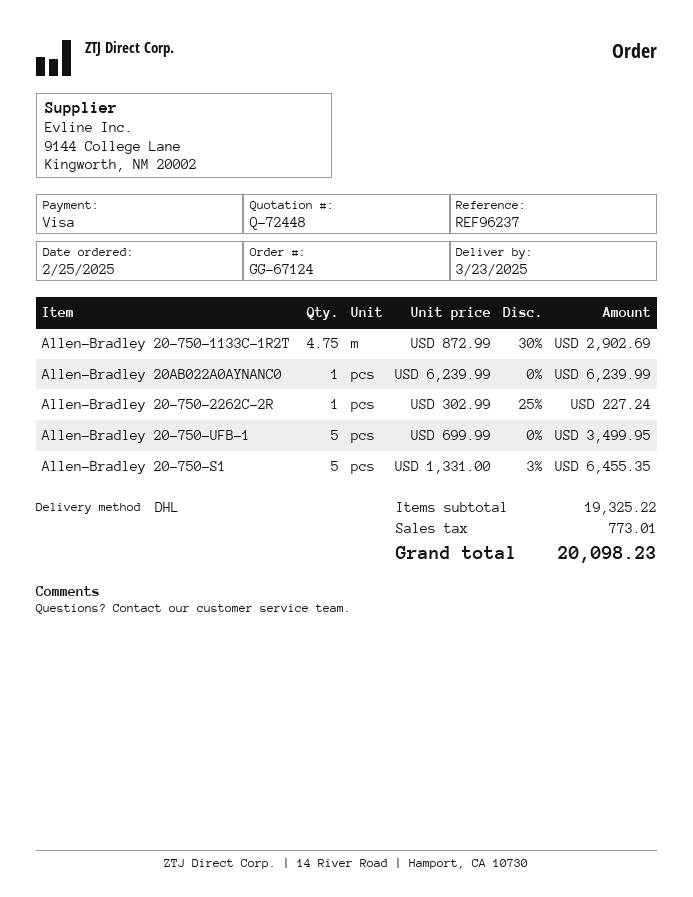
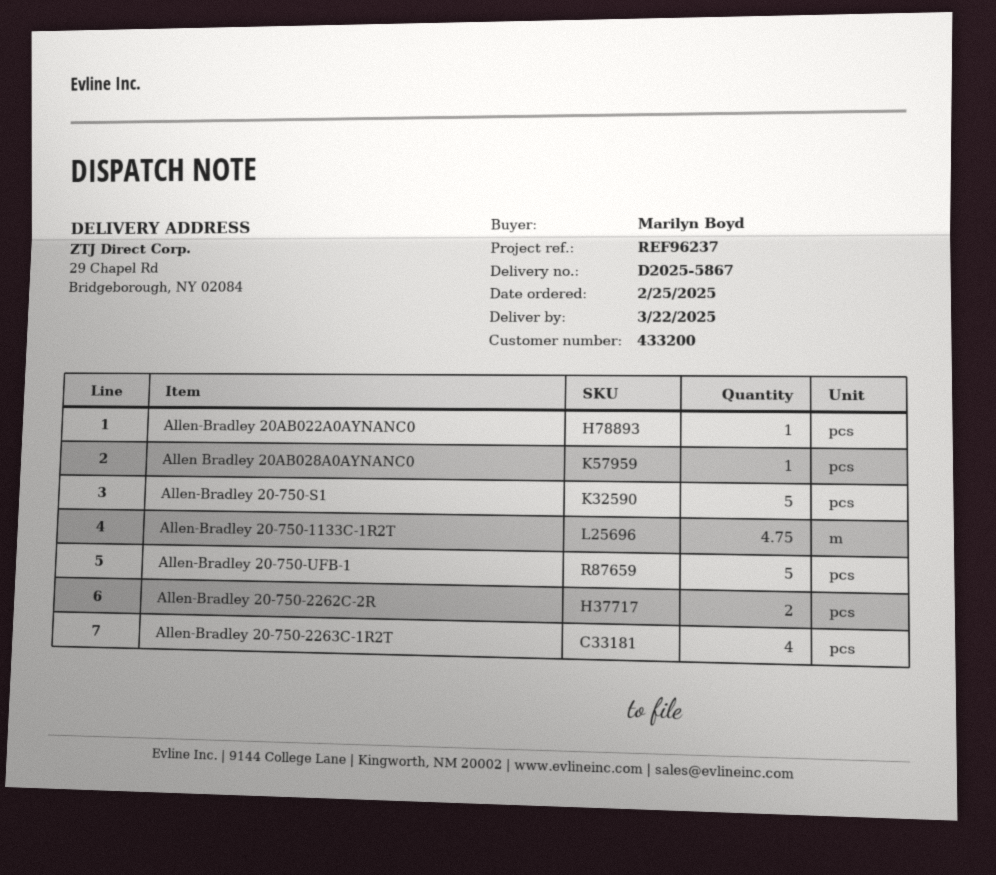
delivery date: 2025-03-23 -> 2025-03-22
Allen-Bradley 20-750-2262C-2R: 1 -> 2
Allen Bradley 20AB028A0AYNANC0: none -> 1
Allen-Bradley 20-750-2263C-1R2T: none -> 4

